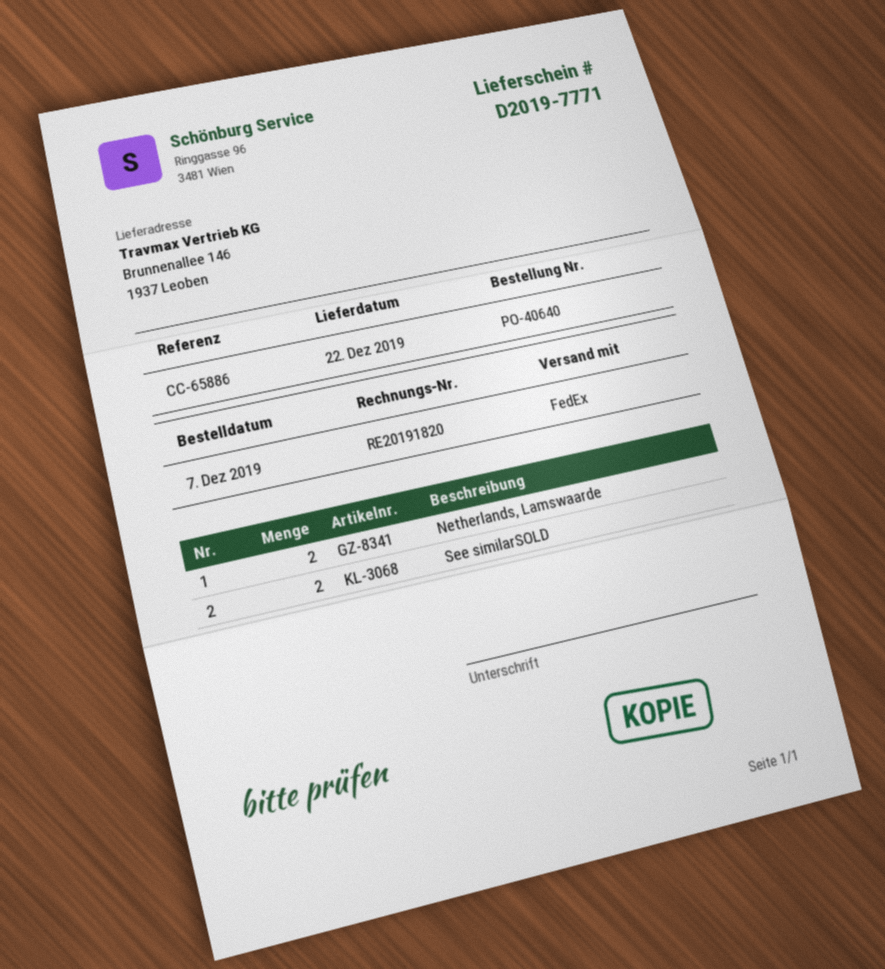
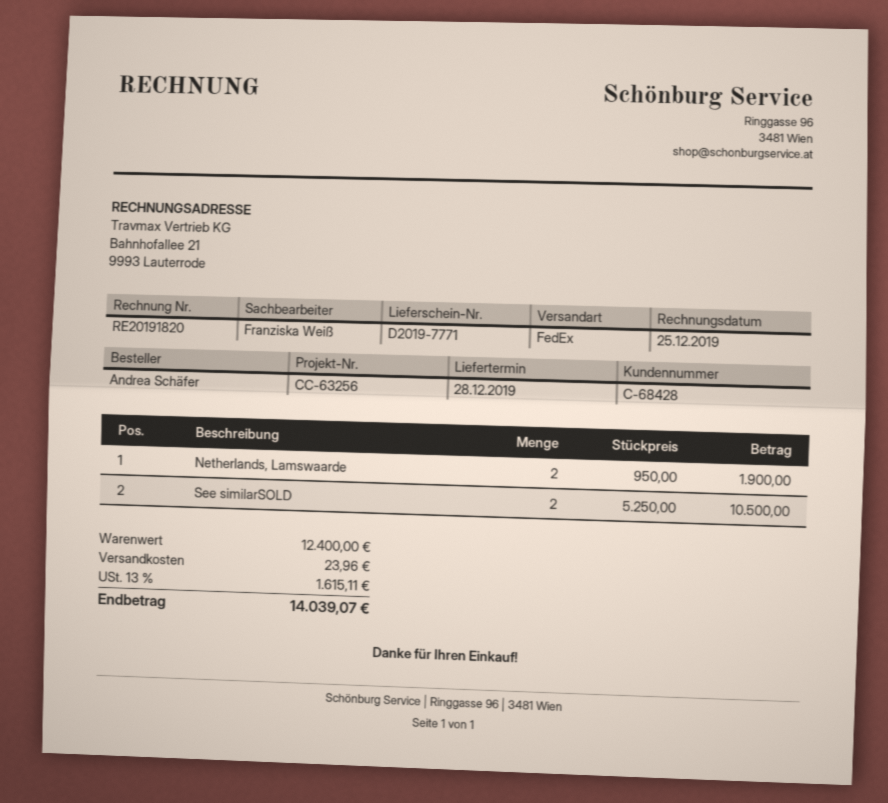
delivery date: 2019-12-22 -> 2019-12-28
reference: CC-65886 -> CC-63256

